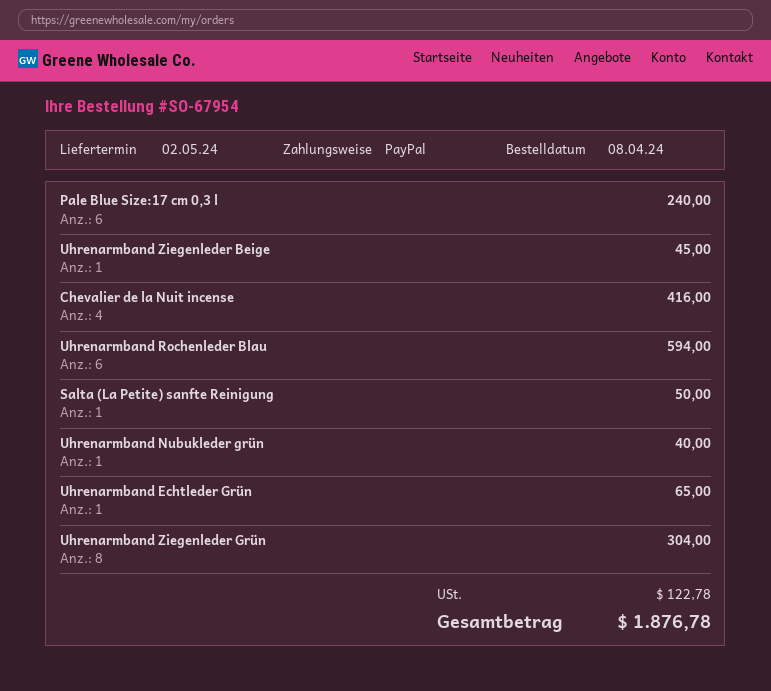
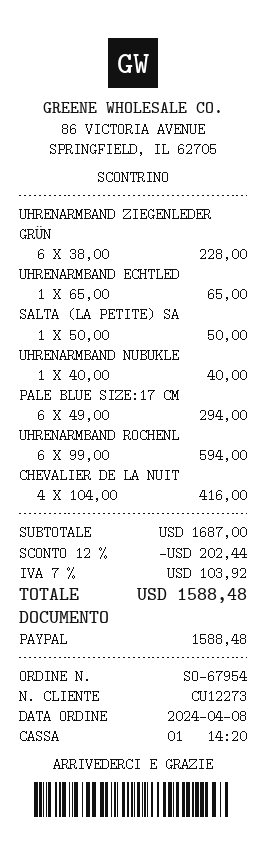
Pale Blue Size:17 cm 0,3 l: 6 for 240.00 -> 6 for 294.00
Uhrenarmband Ziegenleder Beige: 1 for 45.00 -> none
Uhrenarmband Ziegenleder Grün: 8 for 304.00 -> 6 for 228.00
discount: none -> 12% = 202.44
tax: 122.78 -> 103.92
total: 1876.78 -> 1588.48

